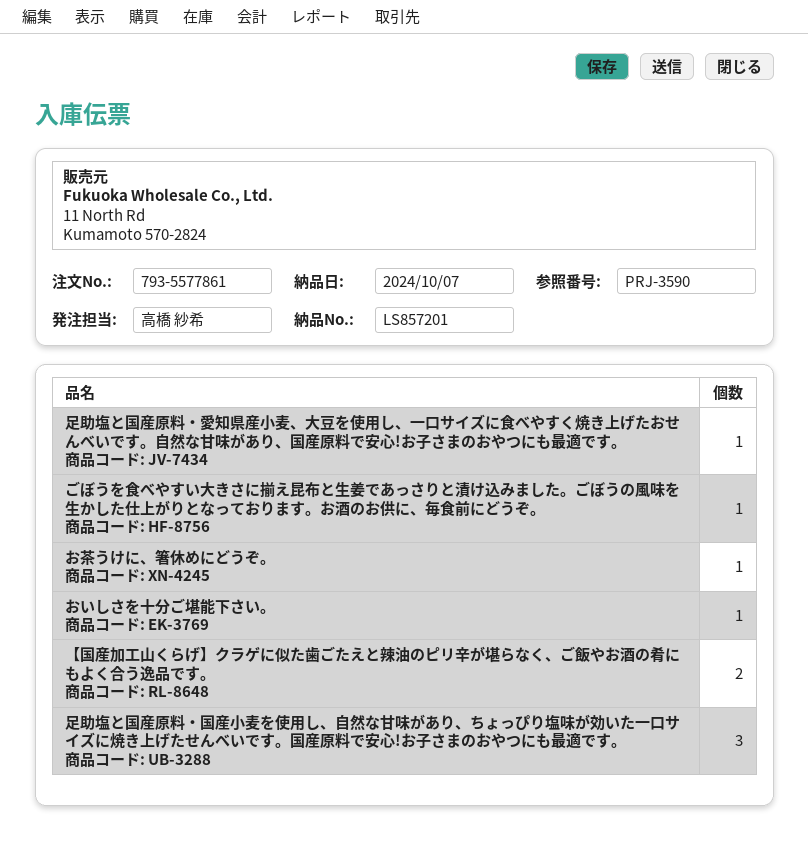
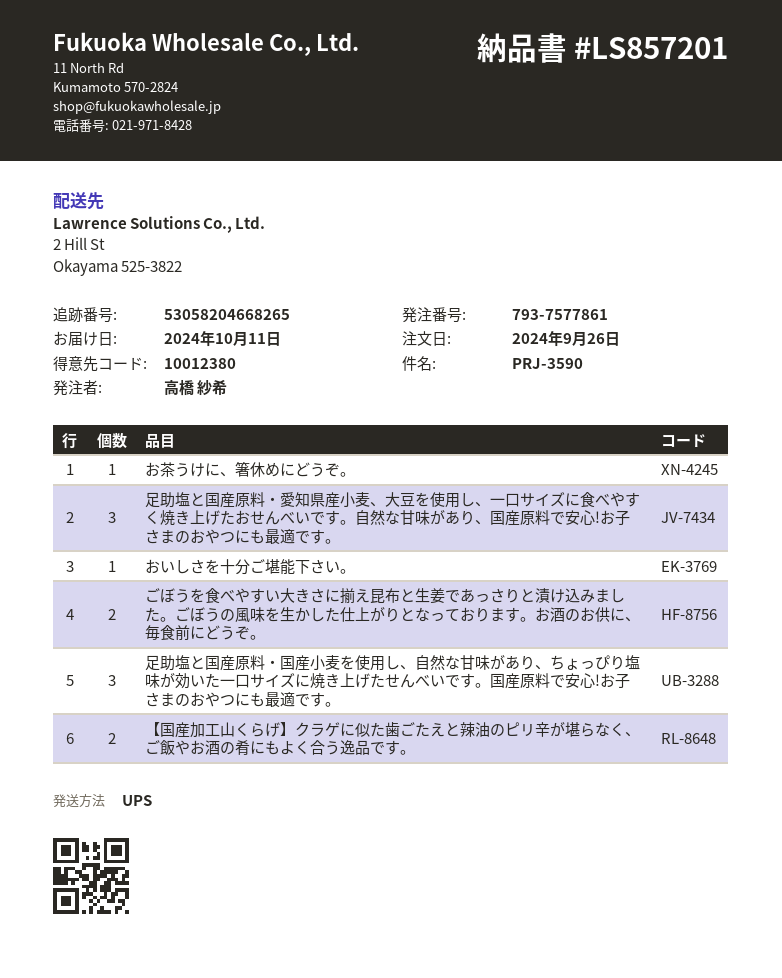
order number: 793-5577861 -> 793-7577861
delivery date: 2024-10-07 -> 2024-10-11
足助塩と国産原料・愛知県産小麦、大豆を使用し、一口サイズに食べやすく焼き上げたおせんべいです。自然な甘味があり、国産原料で安心!お子さまのおやつにも最適です。: 1 -> 3
ごぼうを食べやすい大きさに揃え昆布と生姜であっさりと漬け込みました。ごぼうの風味を生かした仕上がりとなっております。お酒のお供に、毎食前にどうぞ。: 1 -> 2

